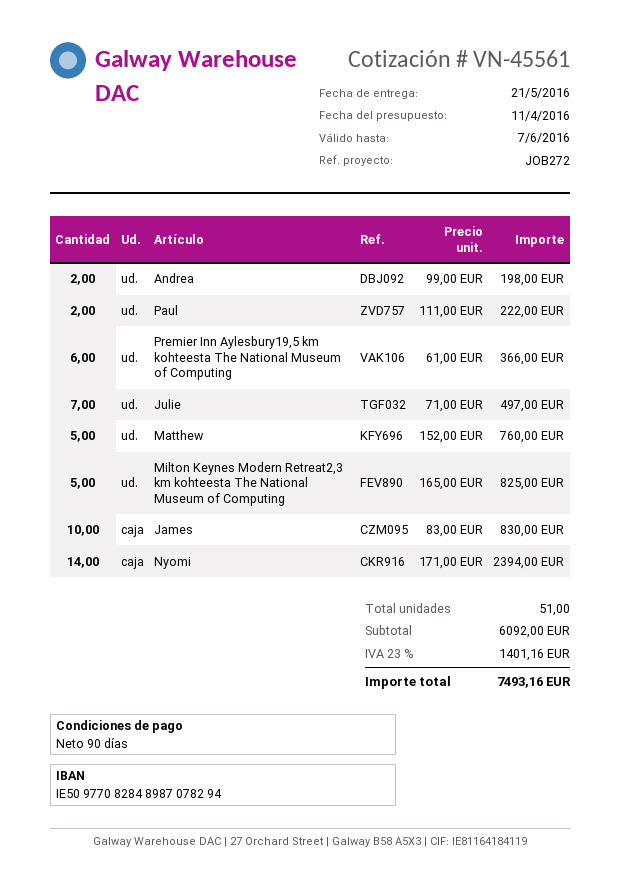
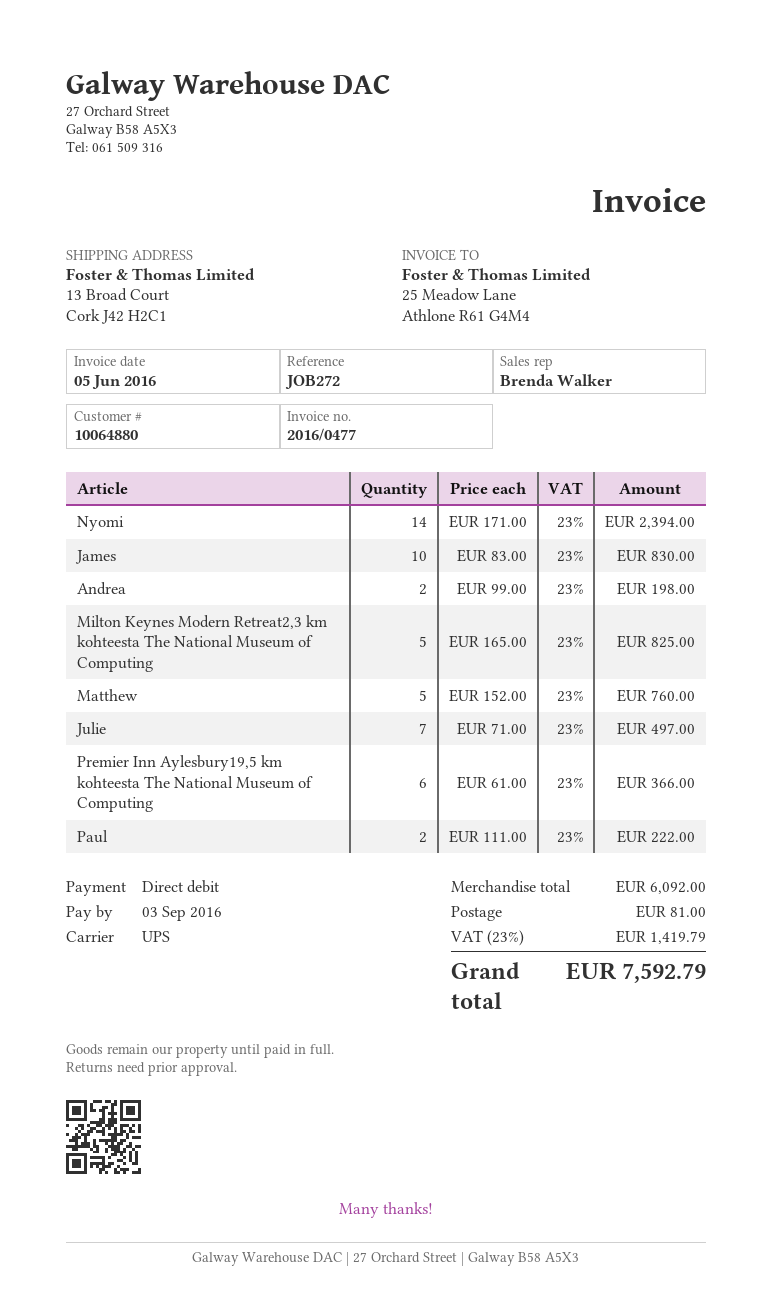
shipping: none -> 81.00
tax: 23% = 1401.16 -> 23% = 1419.79
total: 7493.16 -> 7592.79

